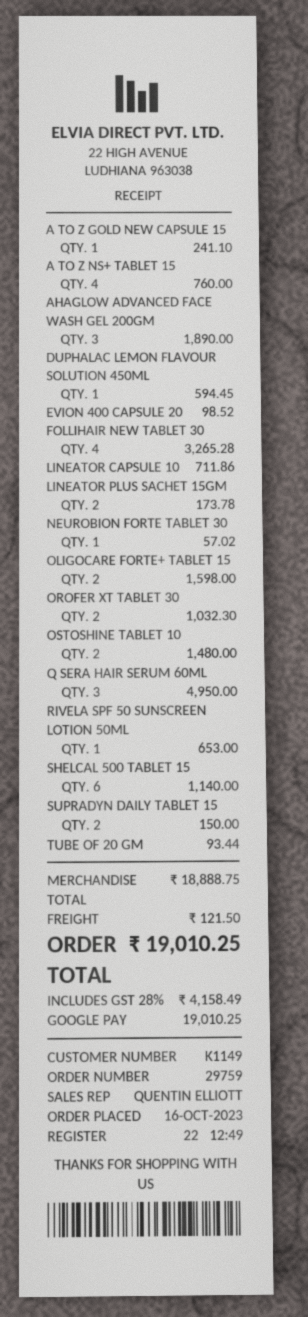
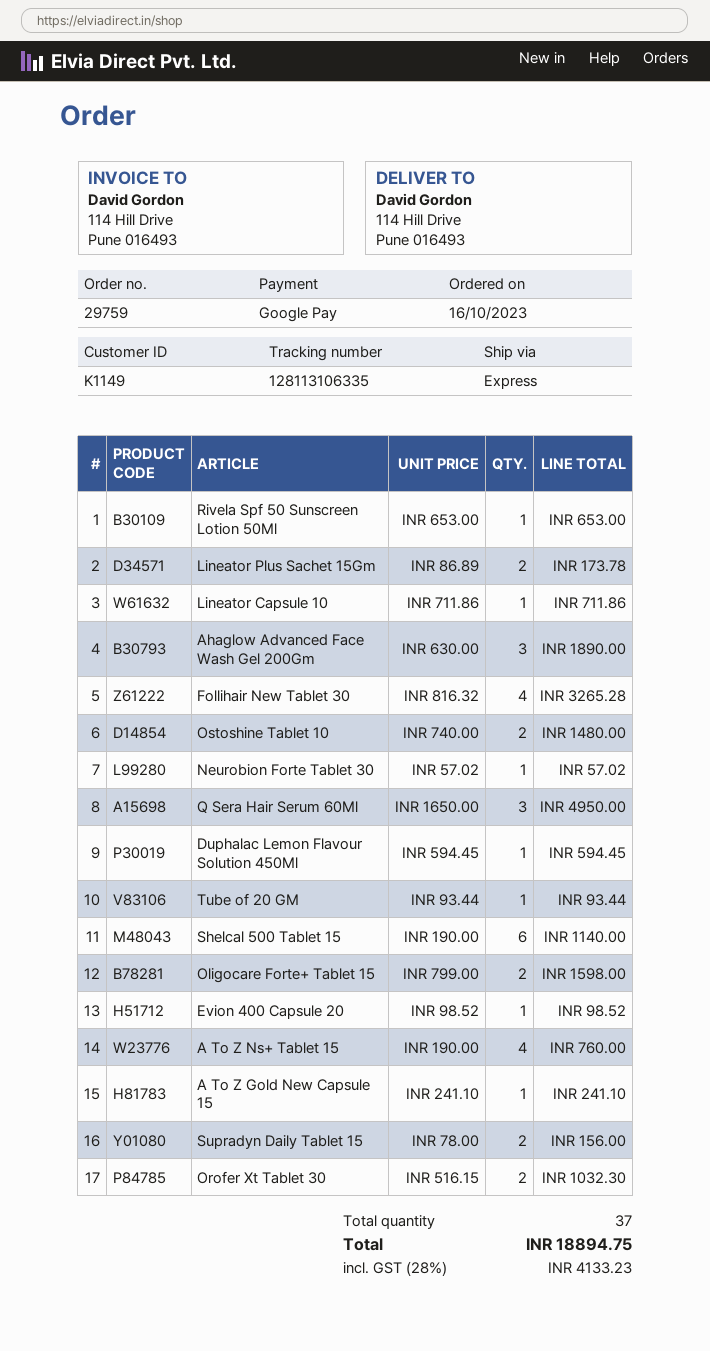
SUPRADYN DAILY TABLET 15: 2 for 150.00 -> 2 for 156.00
shipping: 121.50 -> none
tax: 28% = 4158.49 -> 28% = 4133.23
total: 19010.25 -> 18894.75

